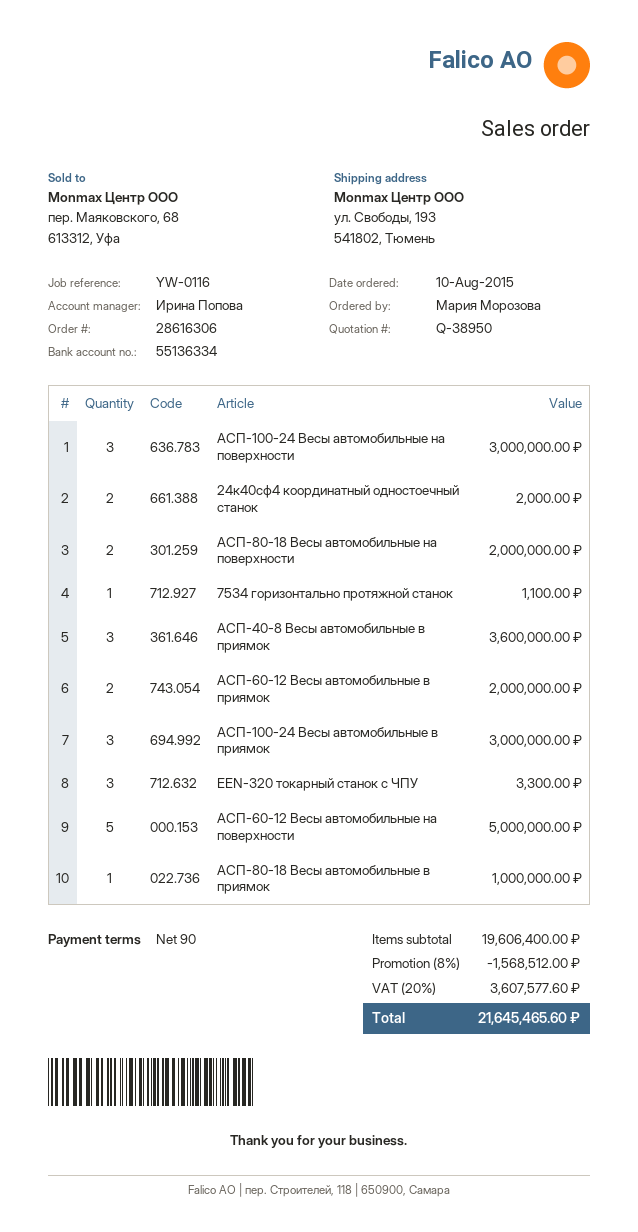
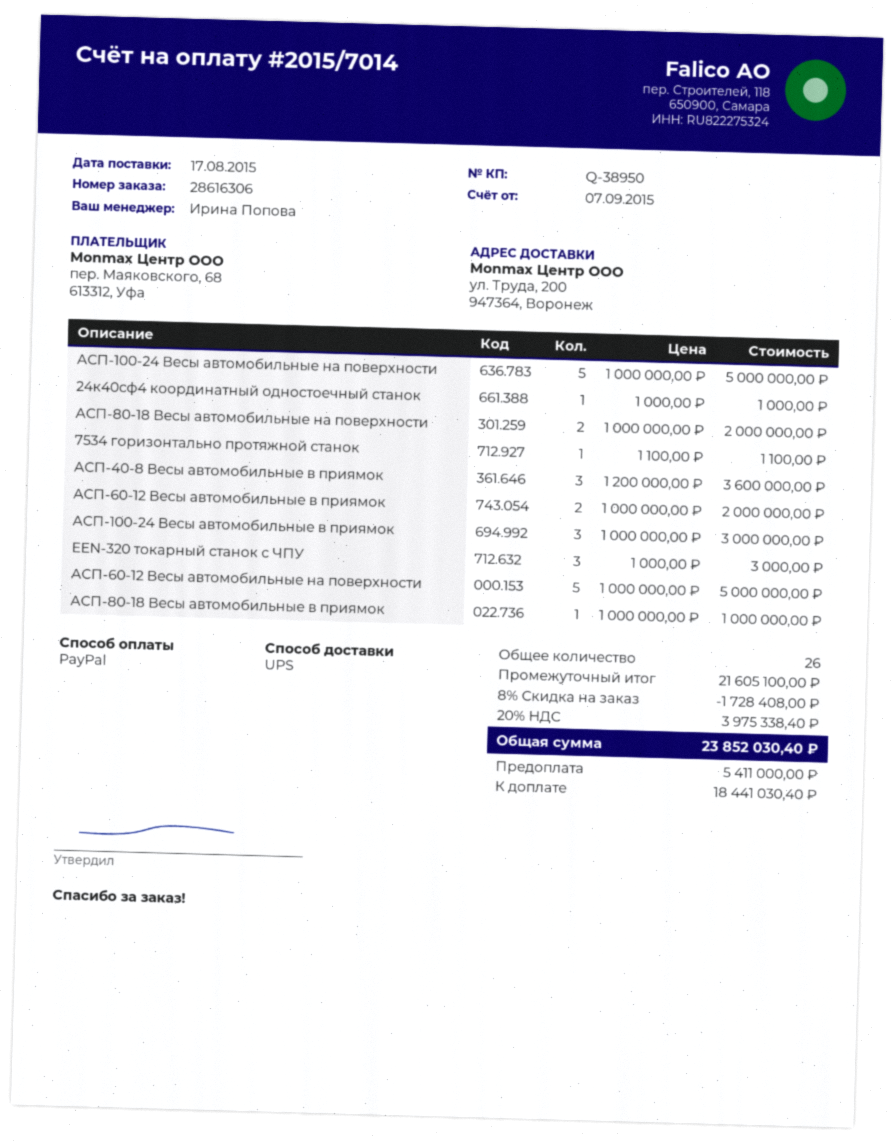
ship to: ул. Свободы, 193, 541802, Тюмень -> ул. Труда, 200, 947364, Воронеж
АСП-100-24 Весы автомобильные на поверхности: 3 for 3000000.00 -> 5 for 5000000.00
24к40сф4 координатный одностоечный станок: 2 for 2000.00 -> 1 for 1000.00
EEN-320 токарный станок с ЧПУ: 3 for 3300.00 -> 3 for 3000.00
subtotal: 19606400.00 -> 21605100.00
discount: 8% = 1568512.00 -> 8% = 1728408.00
tax: 20% = 3607577.60 -> 20% = 3975338.40
total: 21645465.60 -> 23852030.40

